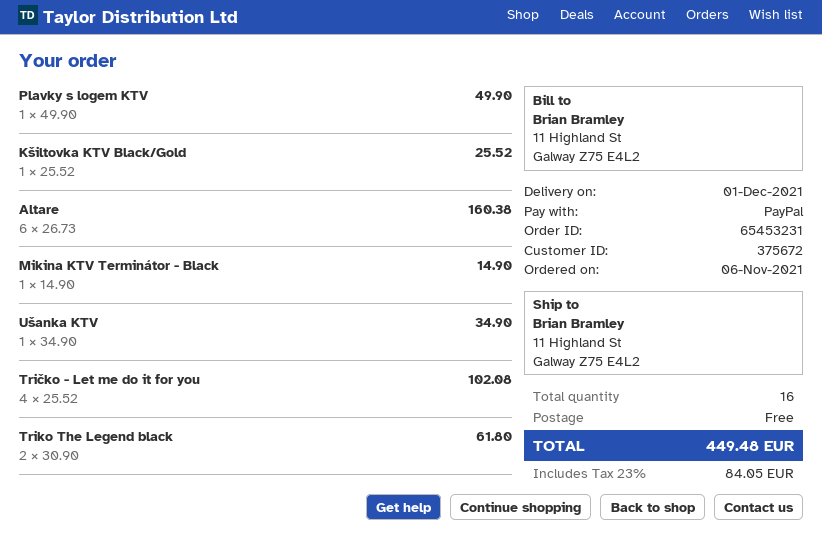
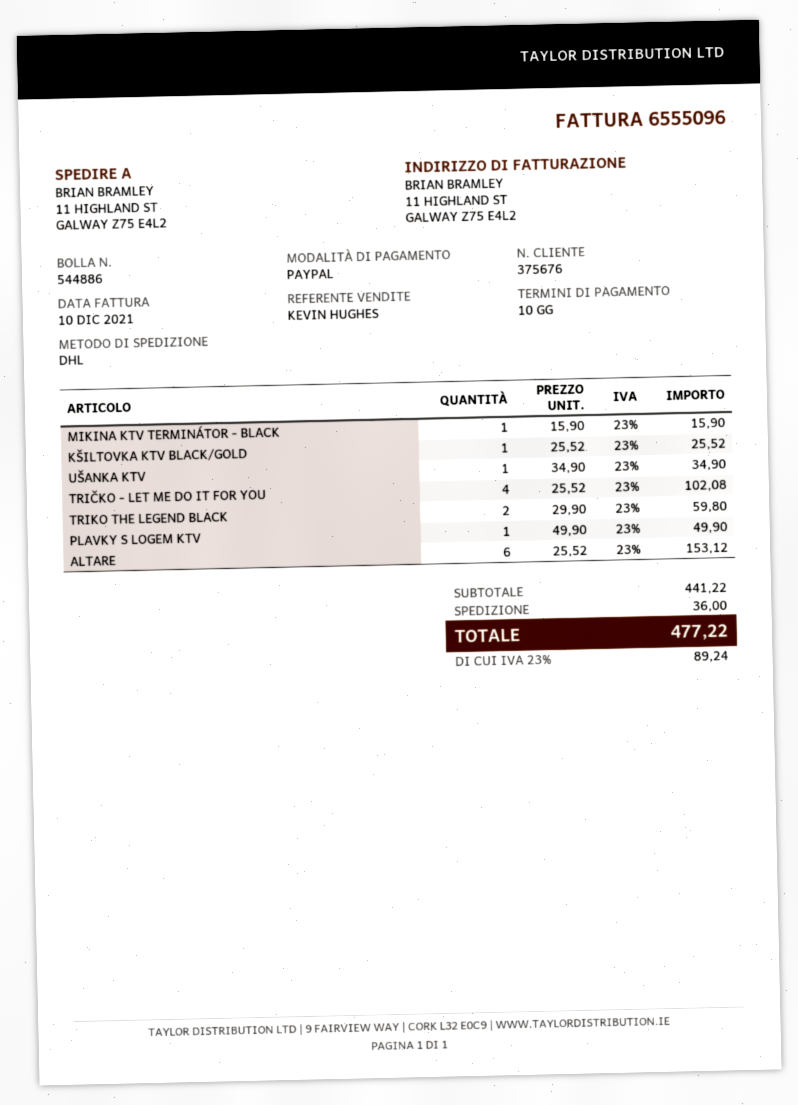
customer number: 375672 -> 375676
Altare: 6 x 26.73 = 160.38 -> 6 x 25.52 = 153.12
Mikina KTV Terminátor - Black: 1 x 14.90 = 14.90 -> 1 x 15.90 = 15.90
Triko The Legend black: 2 x 30.90 = 61.80 -> 2 x 29.90 = 59.80
shipping: 0.00 -> 36.00
tax: 23% = 84.05 -> 23% = 89.24
total: 449.48 -> 477.22

